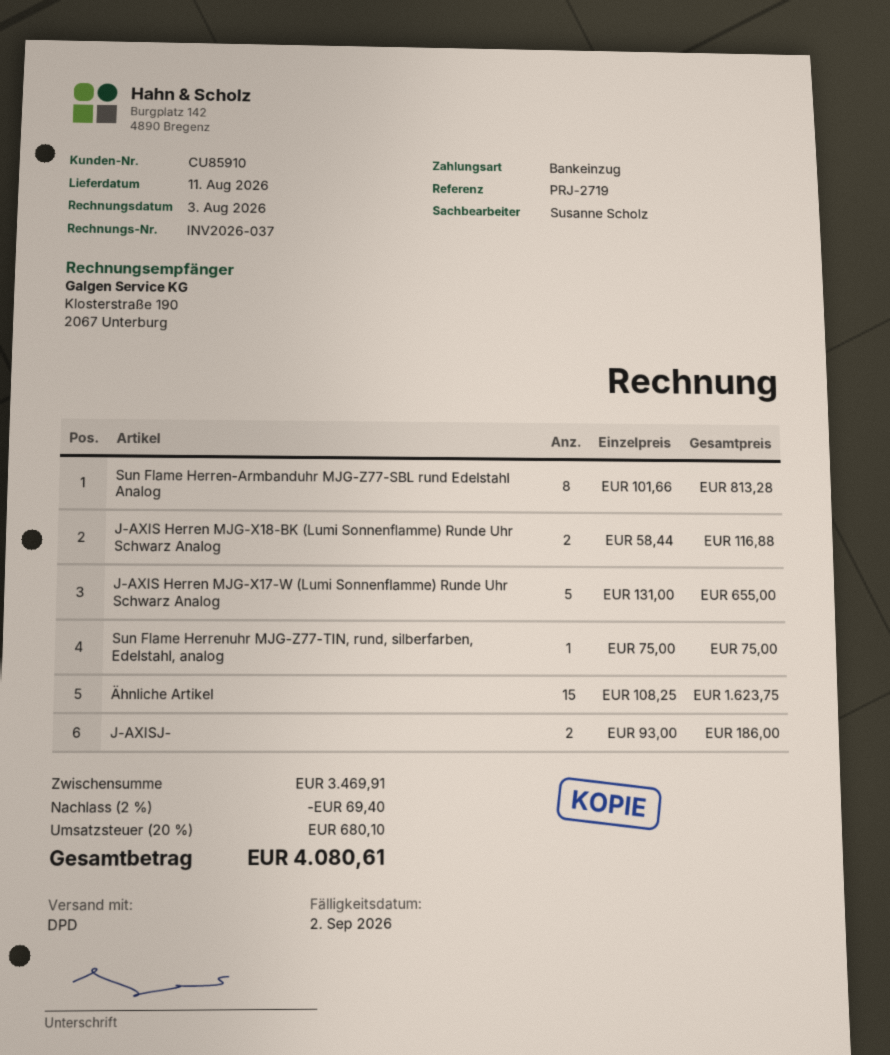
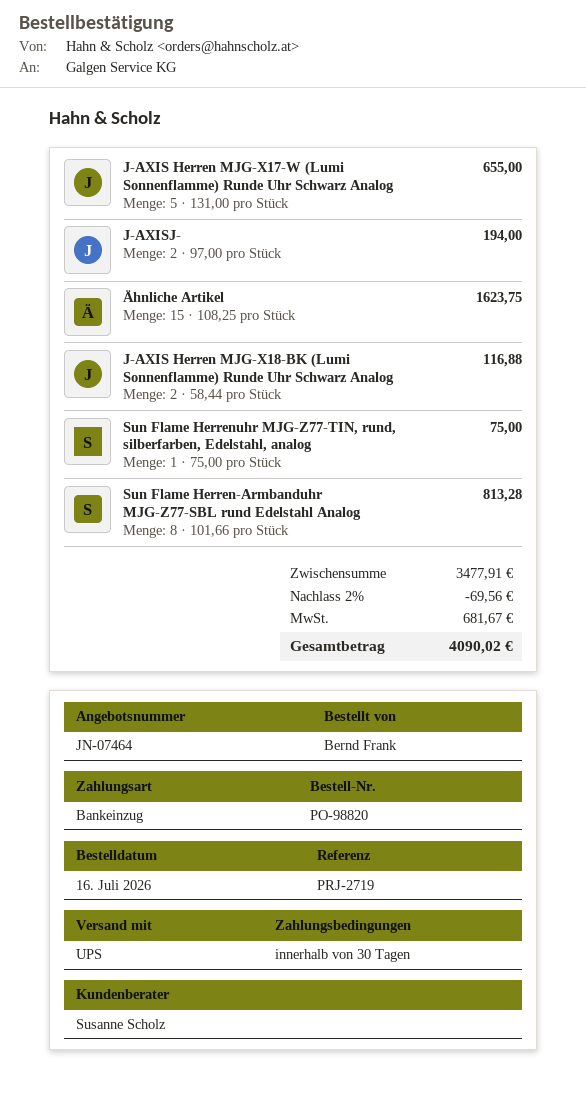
shipping method: DPD -> UPS
J-AXISJ-: 2 x 93.00 = 186.00 -> 2 x 97.00 = 194.00
subtotal: 3469.91 -> 3477.91
discount: 2% = 69.40 -> 2% = 69.56
tax: 680.10 -> 681.67
total: 4080.61 -> 4090.02

